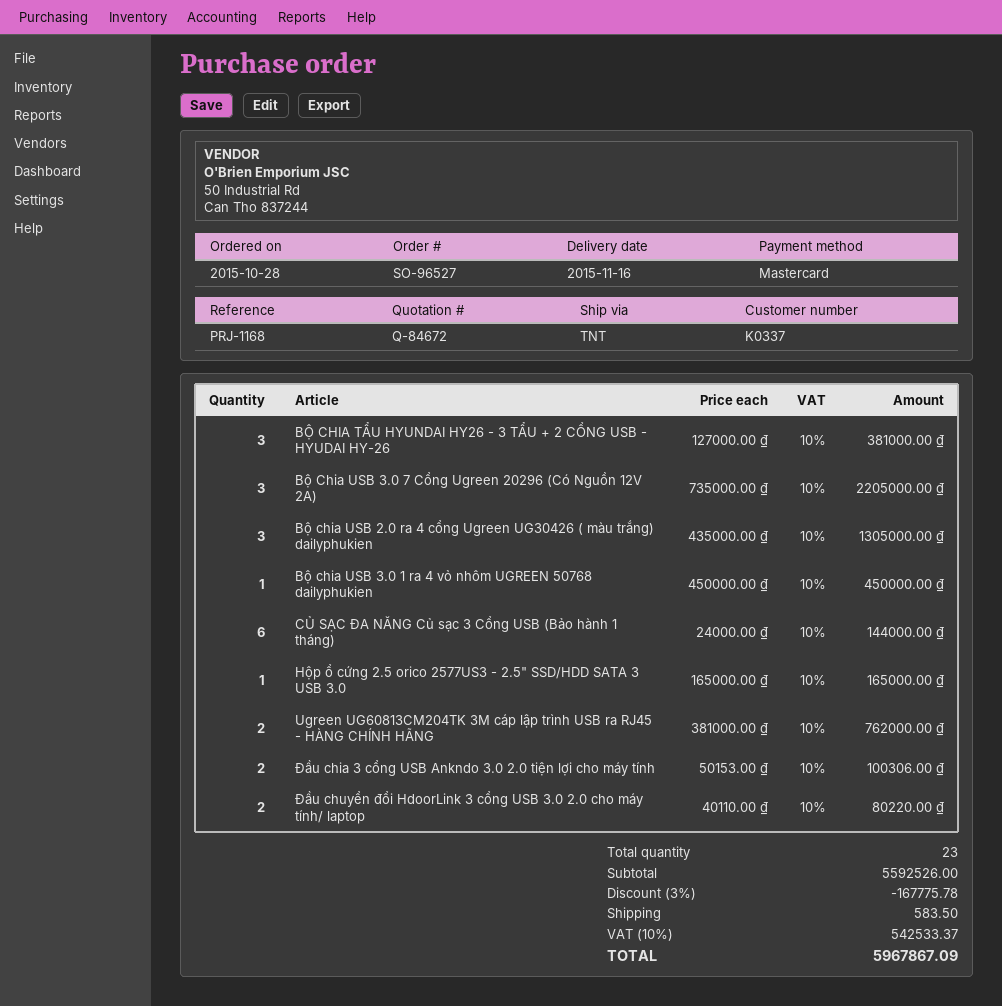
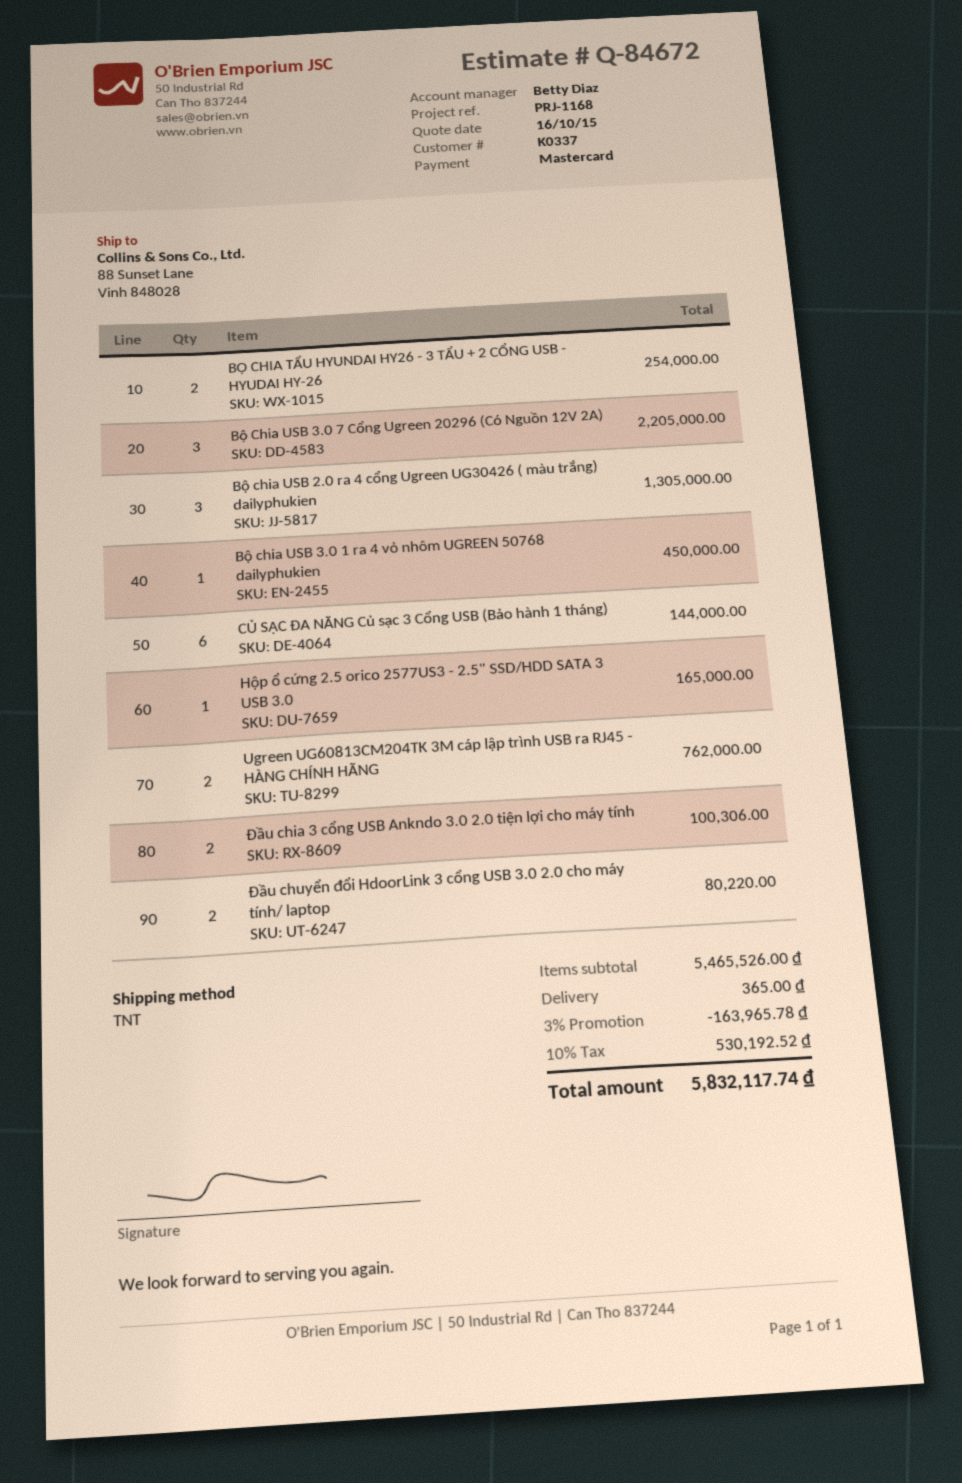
BỘ CHIA TẨU HYUNDAI HY26 - 3 TẨU + 2 CỔNG USB - HYUDAI HY-26: 3 for 381000.00 -> 2 for 254000.00
subtotal: 5592526.00 -> 5465526.00
discount: 3% = 167775.78 -> 3% = 163965.78
shipping: 583.50 -> 365.00
tax: 10% = 542533.37 -> 10% = 530192.52
total: 5967867.09 -> 5832117.74

